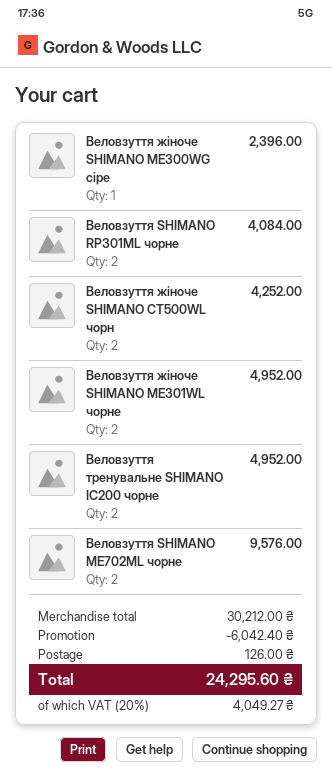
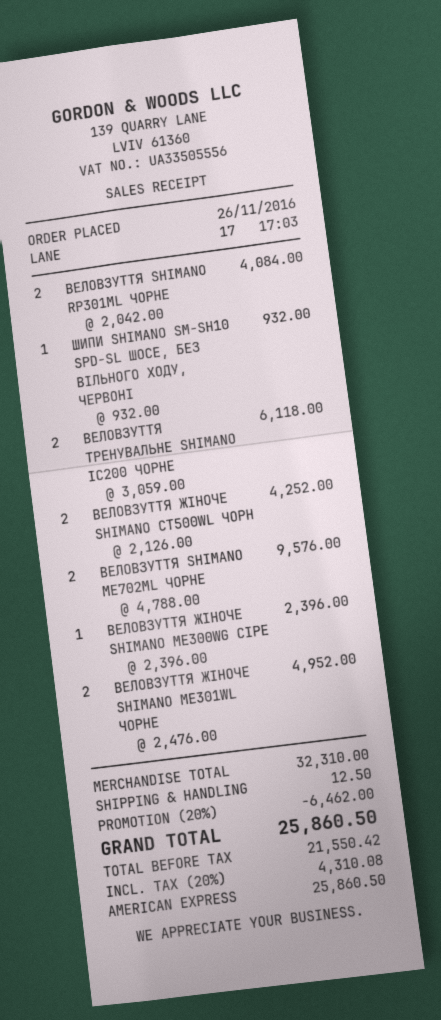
Веловзуття тренувальне SHIMANO IC200 чорне: 2 for 4952.00 -> 2 for 6118.00
ШИПИ SHIMANO SM-SH10 SPD-SL ШОСЕ, БЕЗ ВІЛЬНОГО ХОДУ, ЧЕРВОНІ: none -> 1 for 932.00
subtotal: 30212.00 -> 32310.00
discount: 6042.40 -> 6462.00
shipping: 126.00 -> 12.50
tax: 20% = 4049.27 -> 20% = 4310.08
total: 24295.60 -> 25860.50

